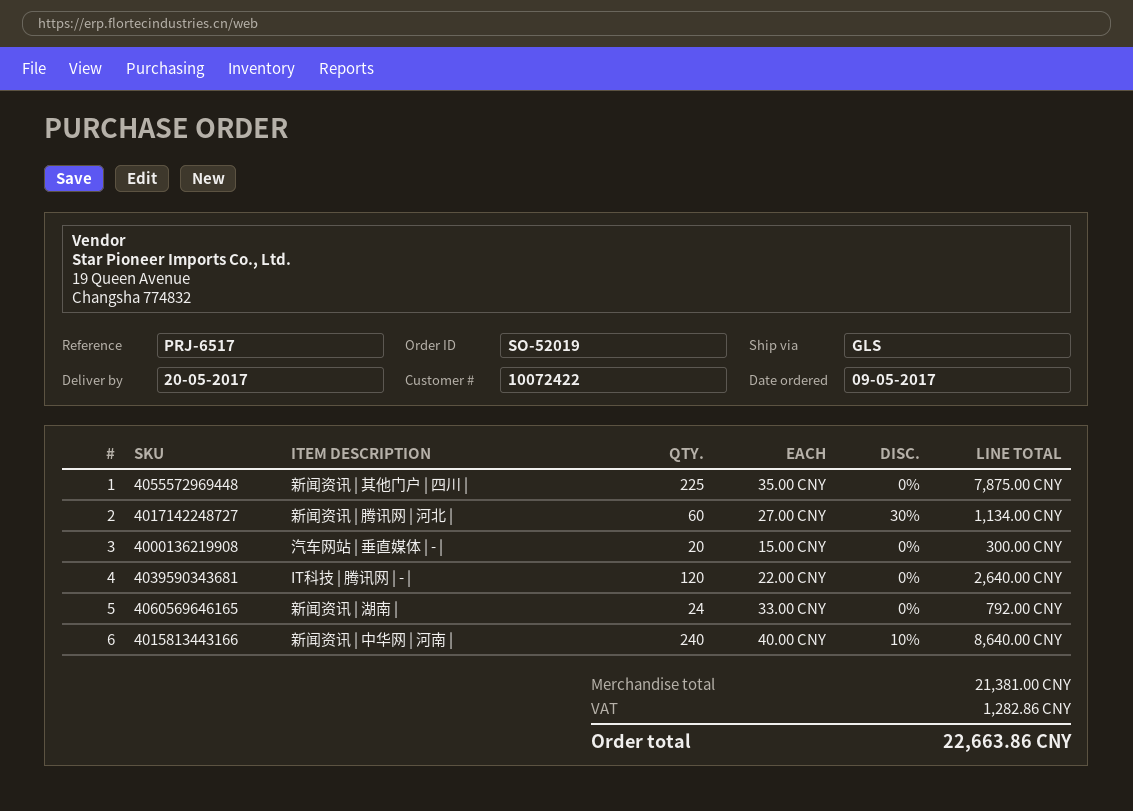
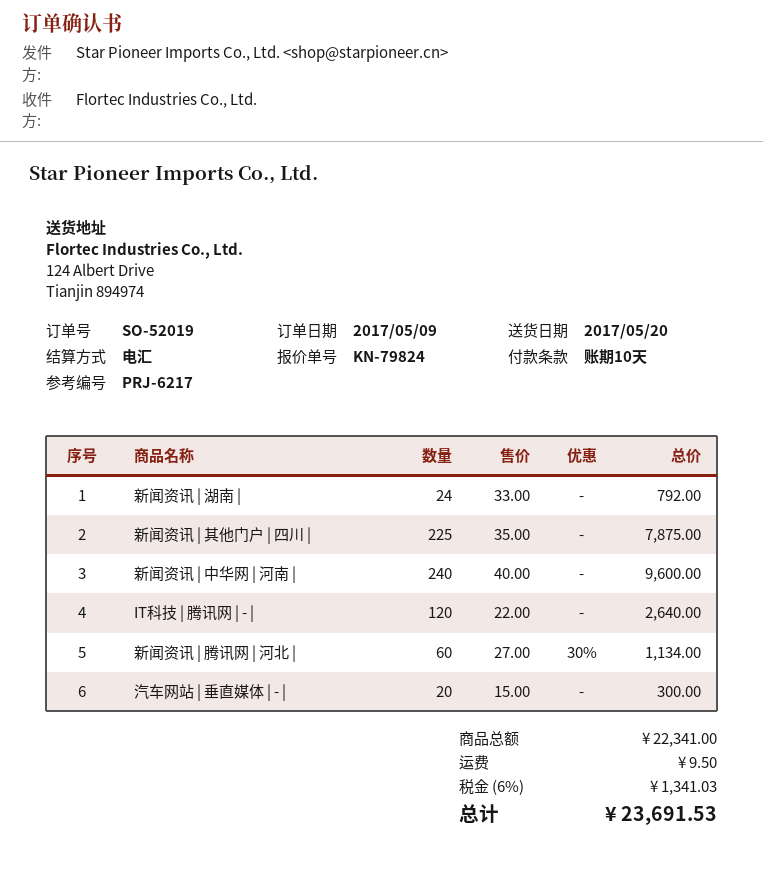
reference: PRJ-6517 -> PRJ-6217
新闻资讯 | 中华网 | 河南 |: 240 x 40.00 - 10% = 8640.00 -> 240 x 40.00 = 9600.00
subtotal: 21381.00 -> 22341.00
shipping: none -> 9.50
tax: 1282.86 -> 1341.03
total: 22663.86 -> 23691.53

